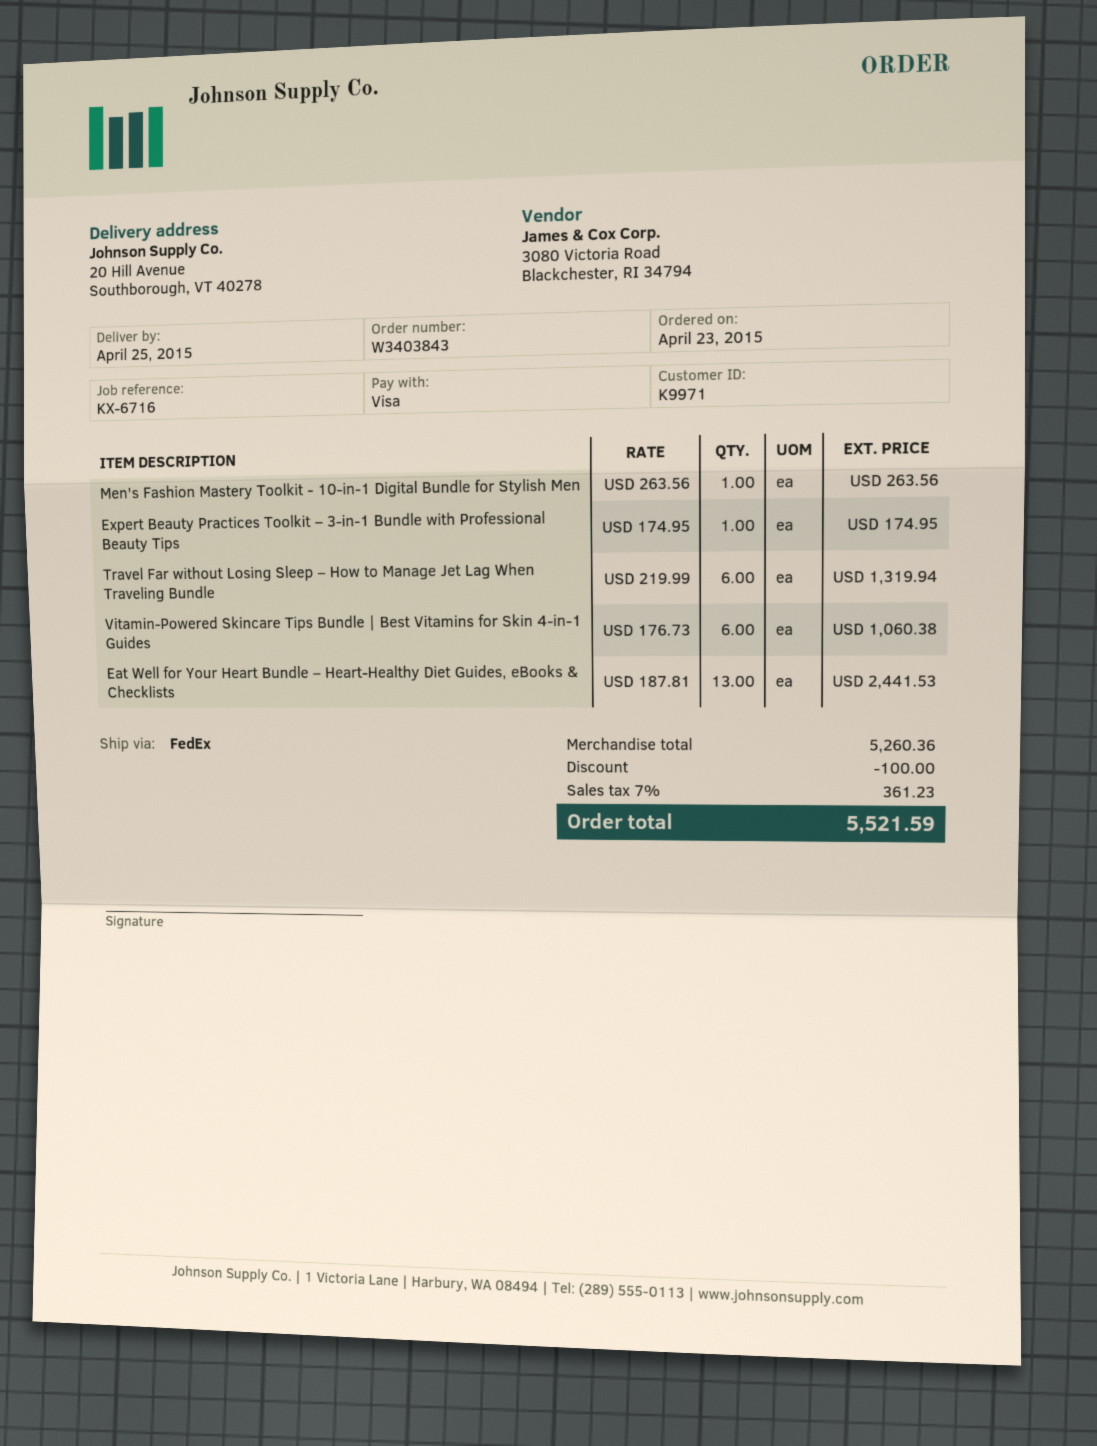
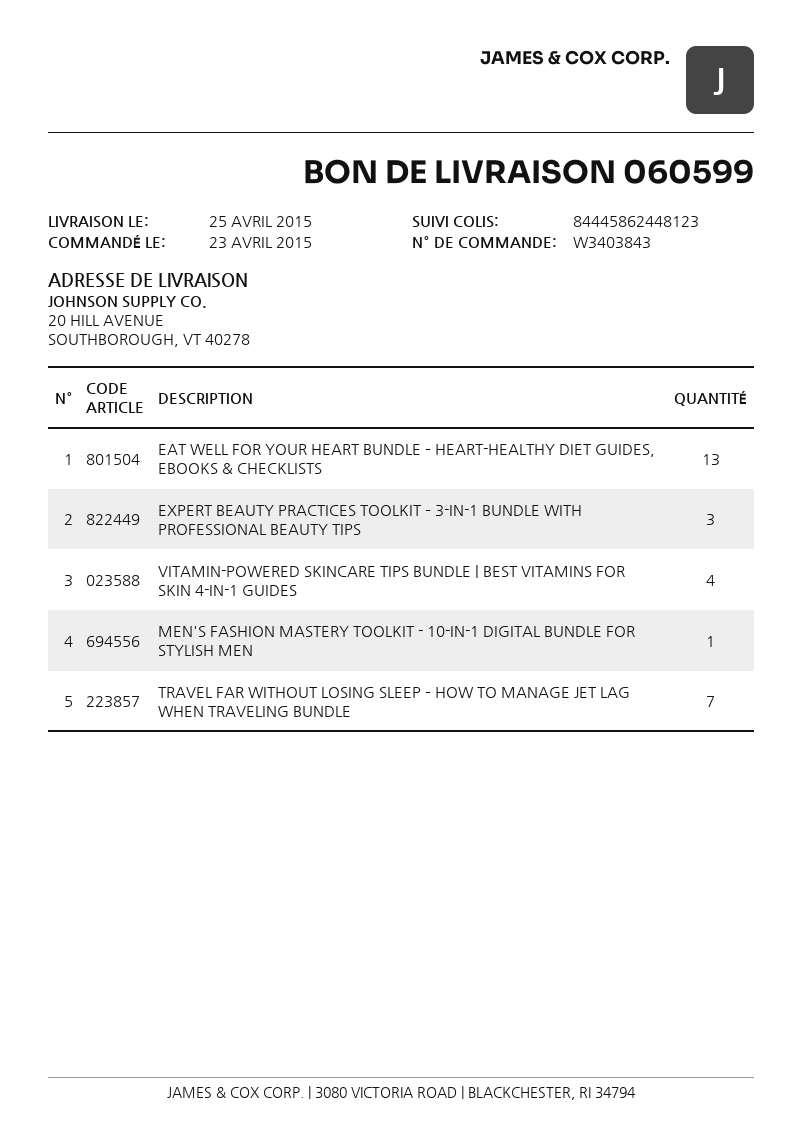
Expert Beauty Practices Toolkit – 3-in-1 Bundle with Professional Beauty Tips: 1 -> 3
Travel Far without Losing Sleep – How to Manage Jet Lag When Traveling Bundle: 6 -> 7
Vitamin-Powered Skincare Tips Bundle | Best Vitamins for Skin 4-in-1 Guides: 6 -> 4

